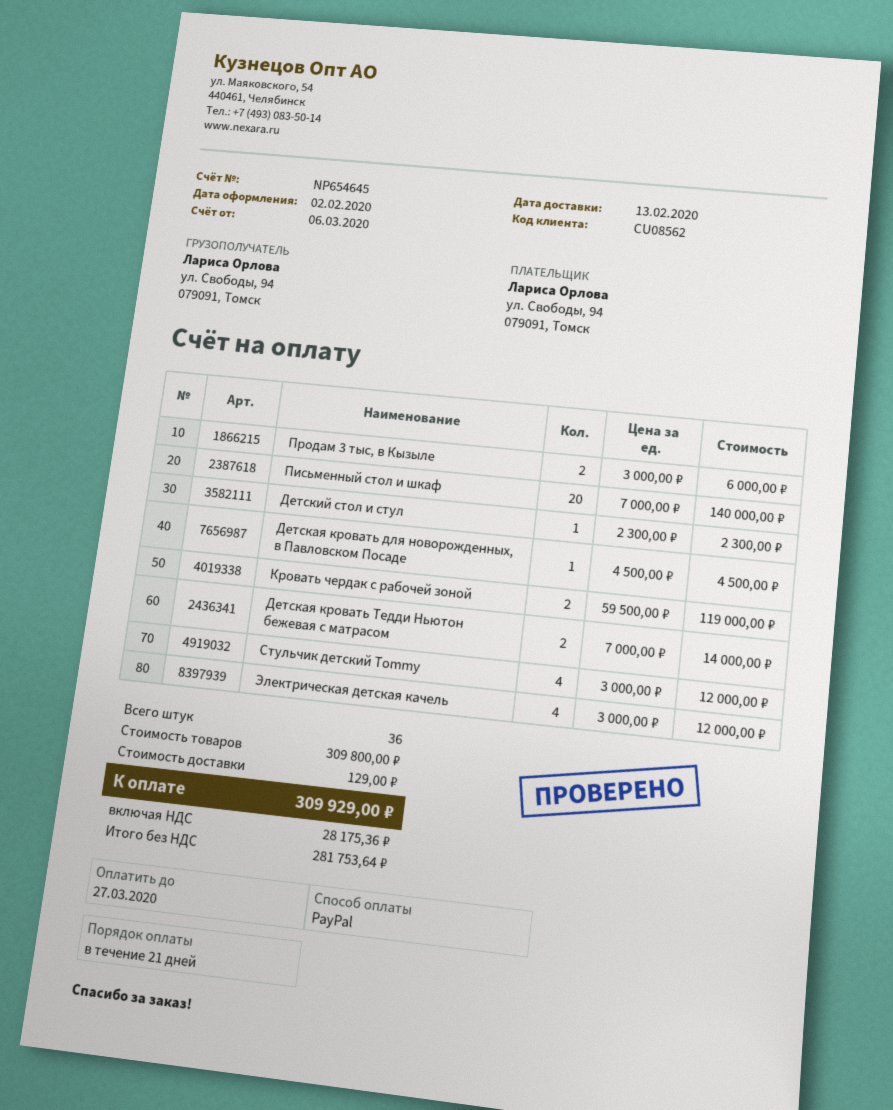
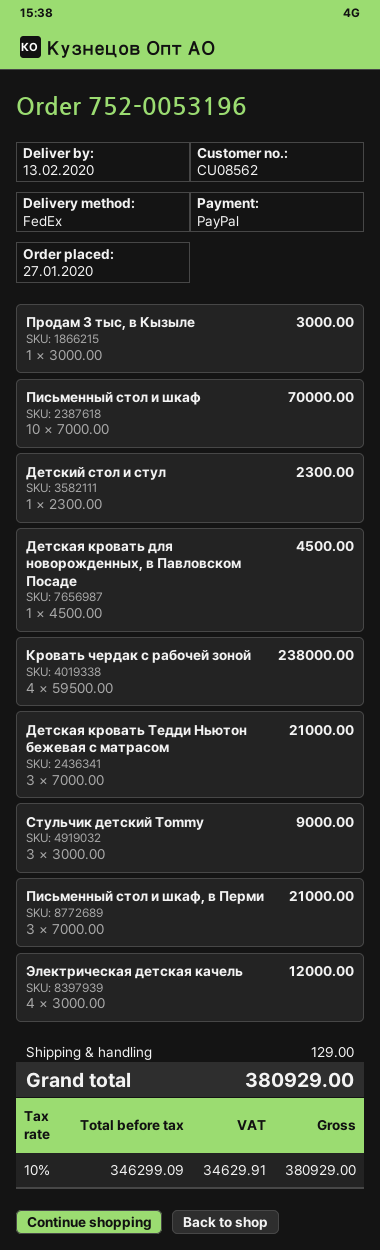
order date: 2020-02-02 -> 2020-01-27
Продам 3 тыс, в Кызыле: 2 x 3000.00 = 6000.00 -> 1 x 3000.00 = 3000.00
Письменный стол и шкаф: 20 x 7000.00 = 140000.00 -> 10 x 7000.00 = 70000.00
Кровать чердак с рабочей зоной: 2 x 59500.00 = 119000.00 -> 4 x 59500.00 = 238000.00
Детская кровать Тедди Ньютон бежевая с матрасом: 2 x 7000.00 = 14000.00 -> 3 x 7000.00 = 21000.00
Стульчик детский Tommy: 4 x 3000.00 = 12000.00 -> 3 x 3000.00 = 9000.00
Письменный стол и шкаф, в Перми: none -> 3 x 7000.00 = 21000.00
net: 281753.64 -> 346299.09
tax: 28175.36 -> 34629.91
total: 309929.00 -> 380929.00

